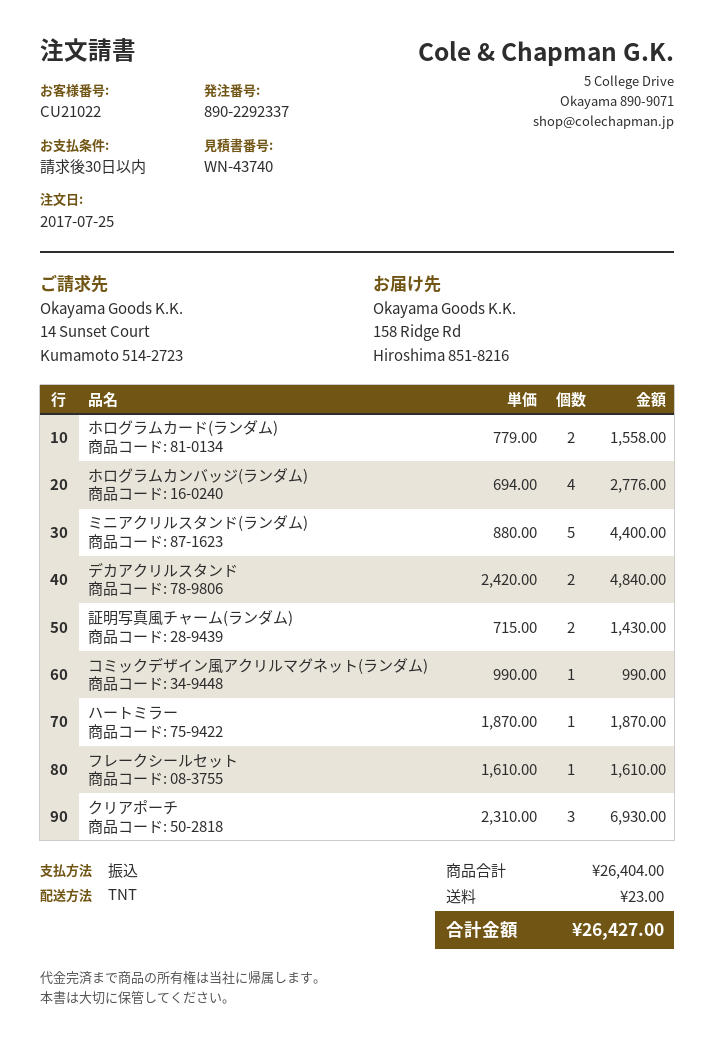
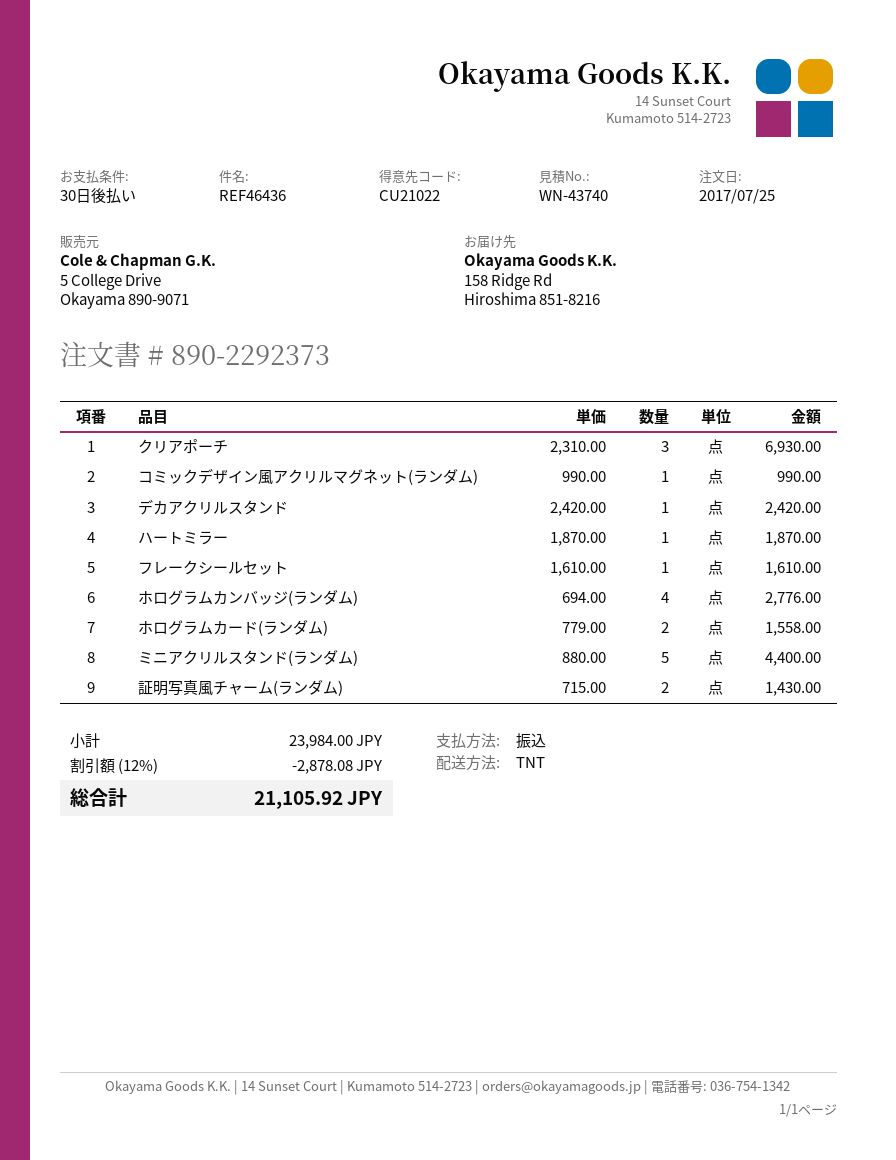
order number: 890-2292337 -> 890-2292373
デカアクリルスタンド: 2 x 2420.00 = 4840.00 -> 1 x 2420.00 = 2420.00
subtotal: 26404.00 -> 23984.00
discount: none -> 12% = 2878.08
shipping: 23.00 -> none
total: 26427.00 -> 21105.92

